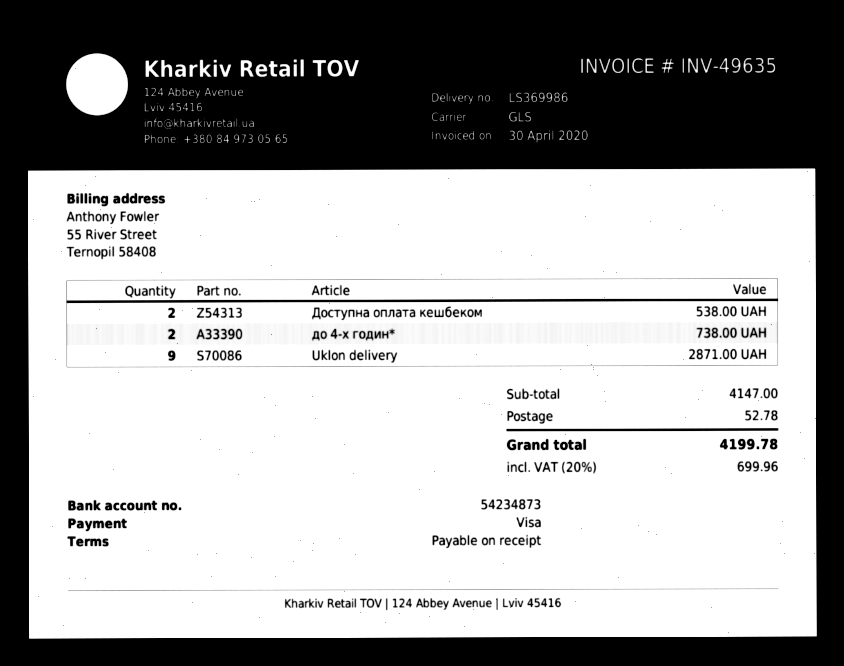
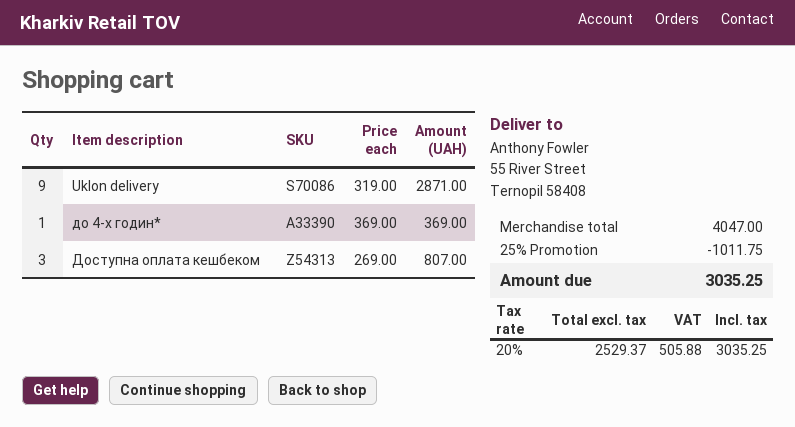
Доступна оплата кешбеком: 2 for 538.00 -> 3 for 807.00
до 4-х годин*: 2 for 738.00 -> 1 for 369.00
subtotal: 4147.00 -> 4047.00
discount: none -> 25% = 1011.75
shipping: 52.78 -> none
tax: 20% = 699.96 -> 20% = 505.88
total: 4199.78 -> 3035.25

